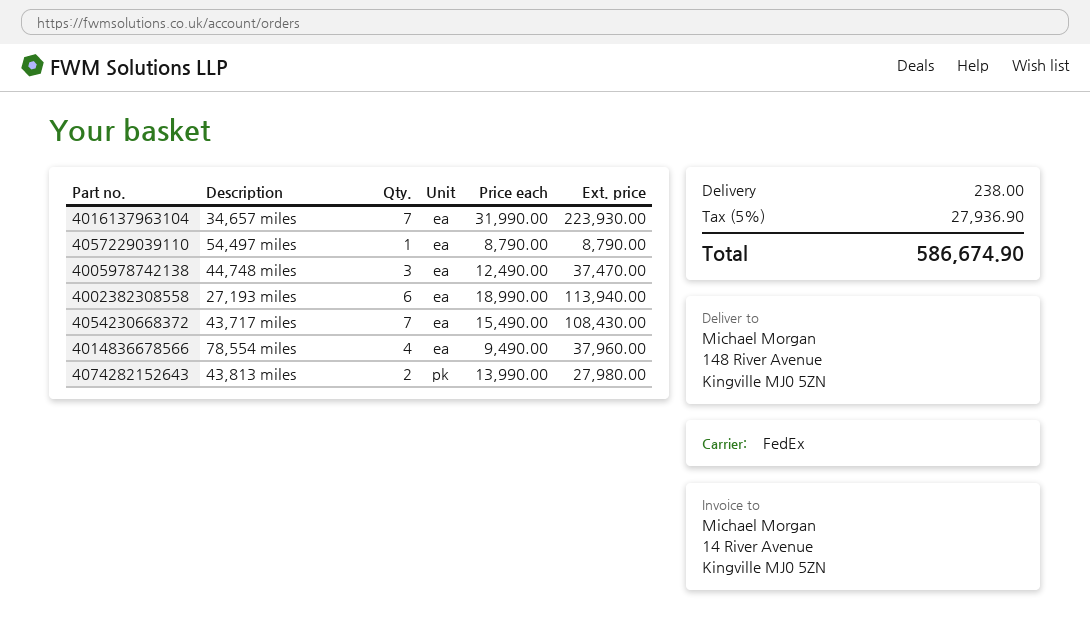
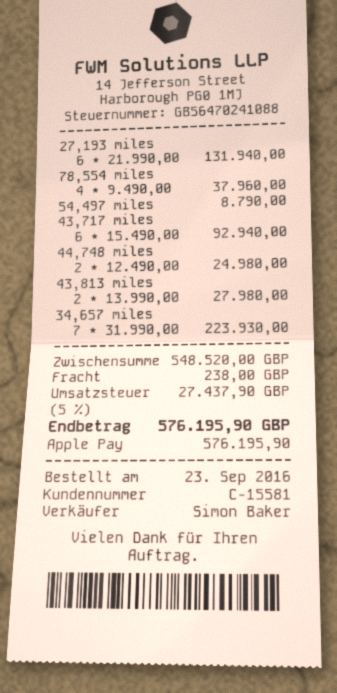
44,748 miles: 3 x 12490.00 = 37470.00 -> 2 x 12490.00 = 24980.00
27,193 miles: 6 x 18990.00 = 113940.00 -> 6 x 21990.00 = 131940.00
43,717 miles: 7 x 15490.00 = 108430.00 -> 6 x 15490.00 = 92940.00
tax: 5% = 27936.90 -> 5% = 27437.90
total: 586674.90 -> 576195.90

